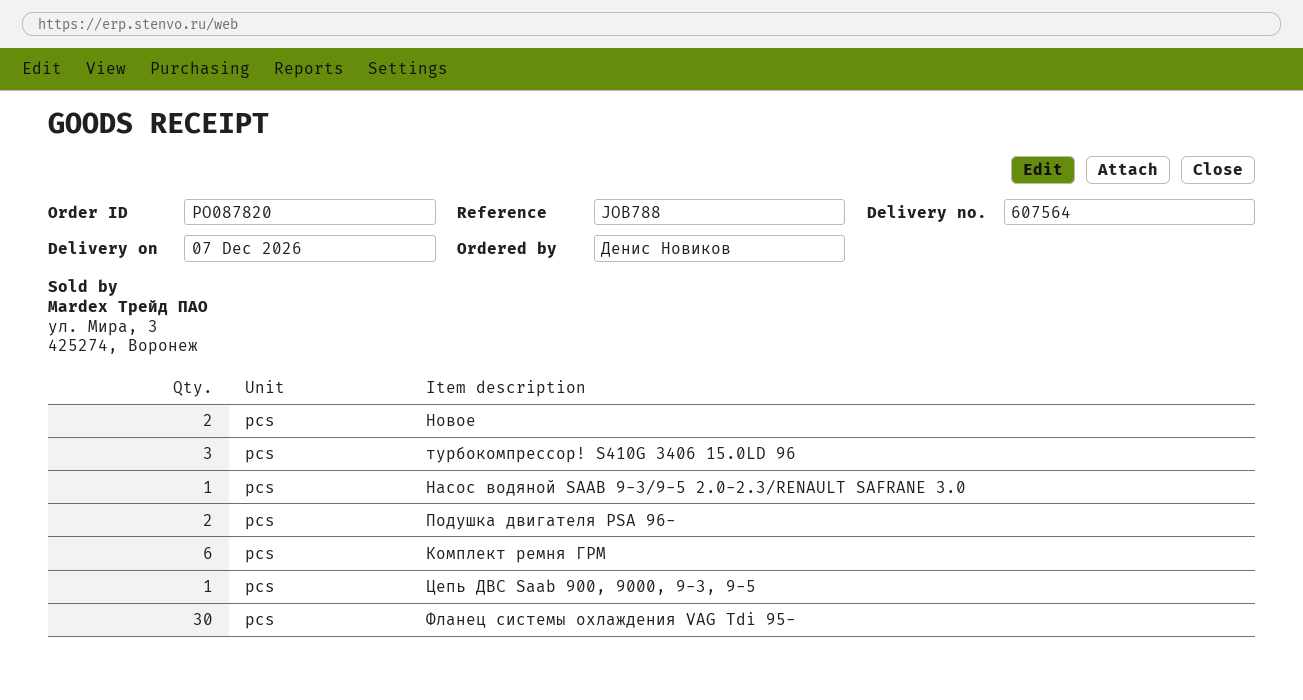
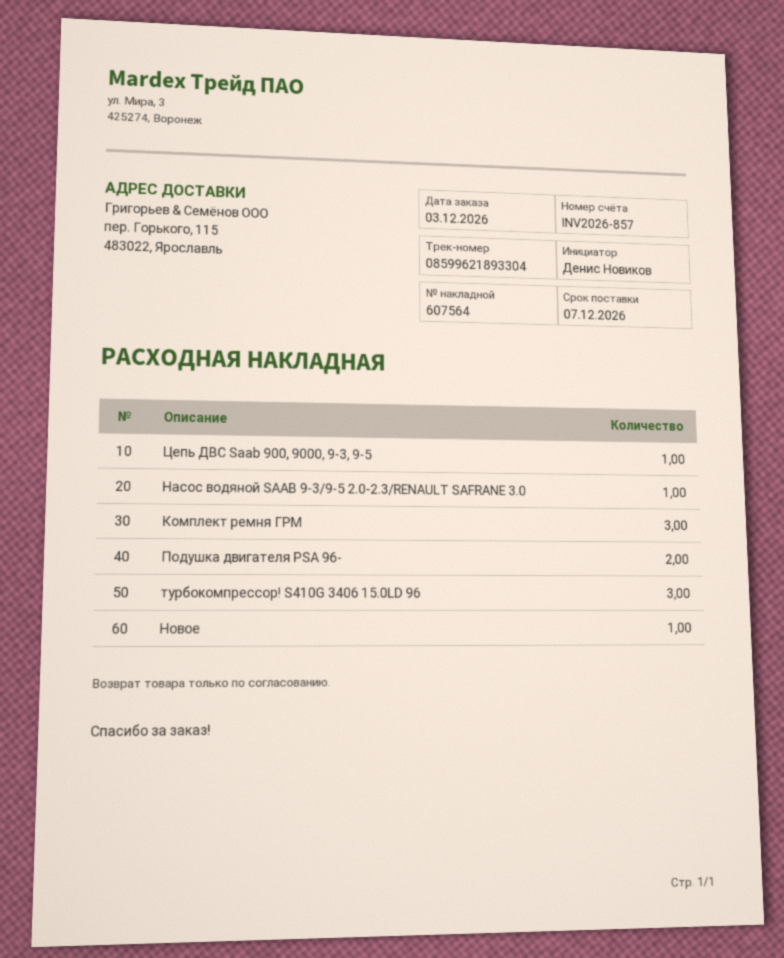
Новое: 2 -> 1
Комплект ремня ГРМ: 6 -> 3
Фланец системы охлаждения VAG Tdi 95-: 30 -> none

